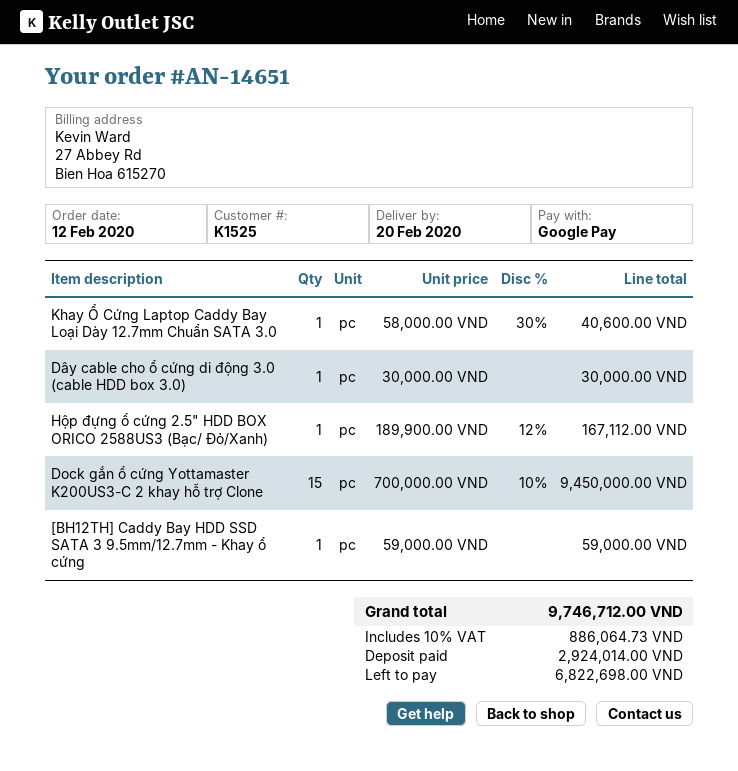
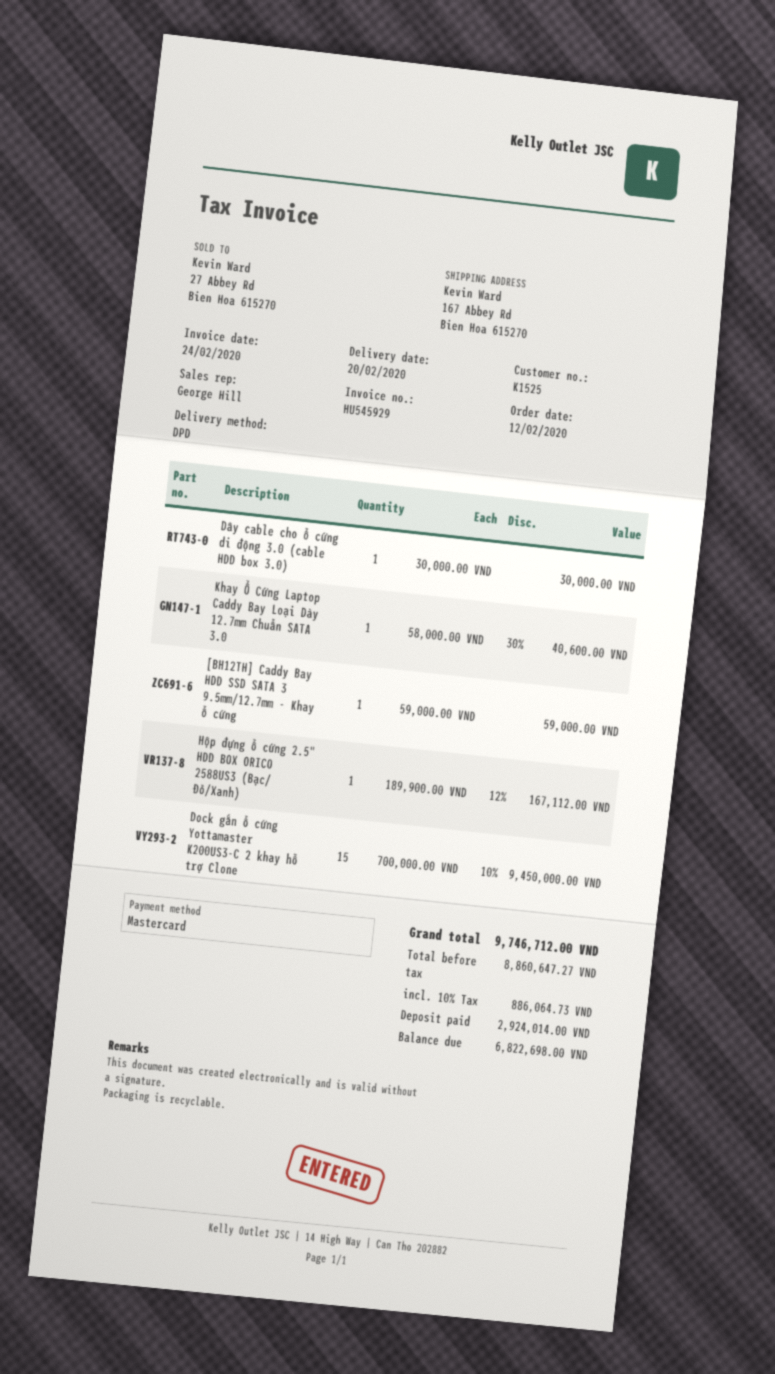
payment method: Google Pay -> Mastercard

